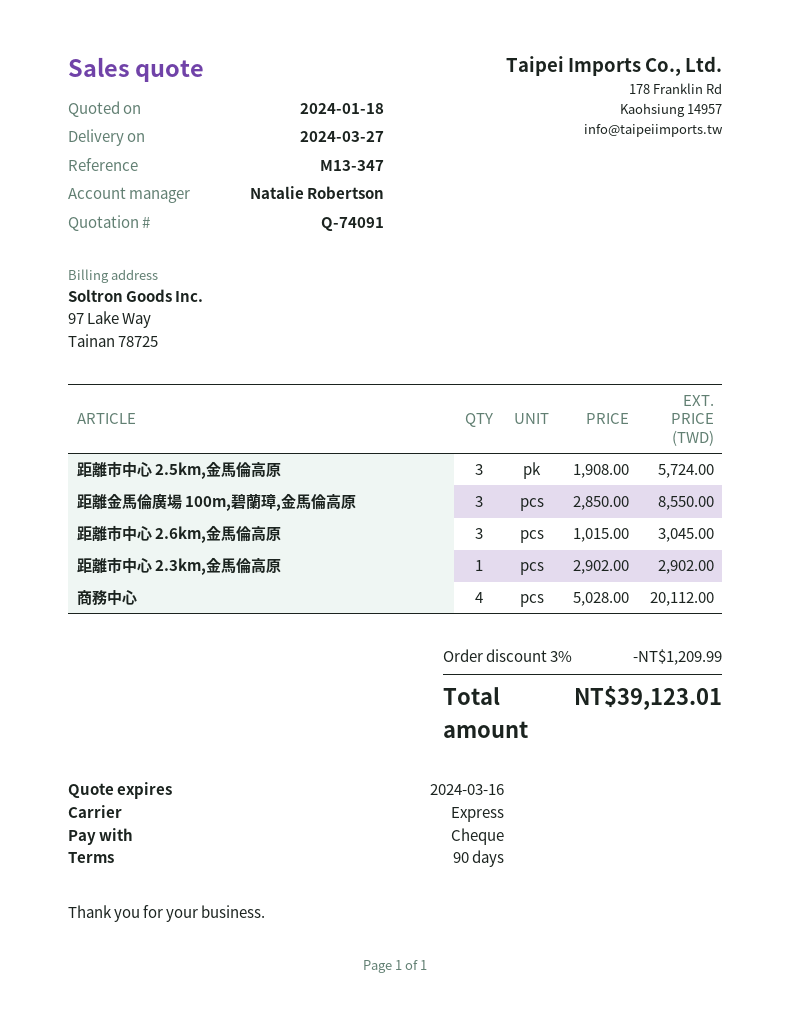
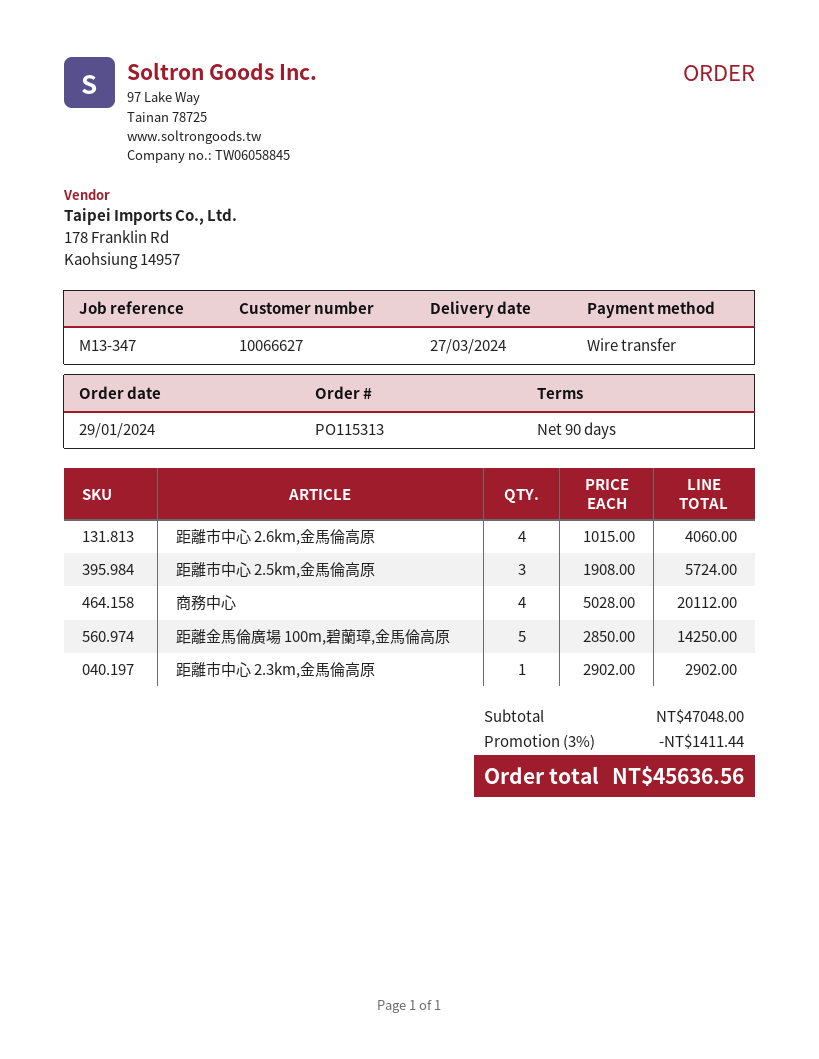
payment method: cheque -> bank transfer
距離金馬倫廣場 100m,碧蘭璋,金馬倫高原: 3 x 2850.00 = 8550.00 -> 5 x 2850.00 = 14250.00
距離市中心 2.6km,金馬倫高原: 3 x 1015.00 = 3045.00 -> 4 x 1015.00 = 4060.00
discount: 3% = 1209.99 -> 3% = 1411.44
total: 39123.01 -> 45636.56

